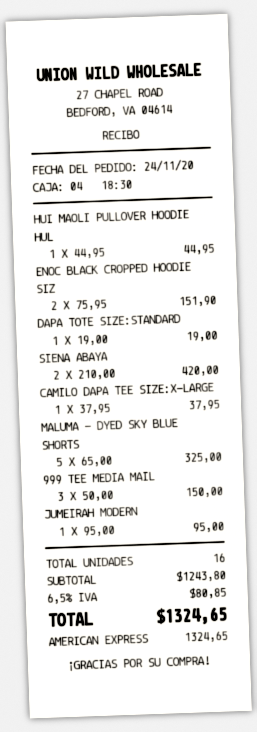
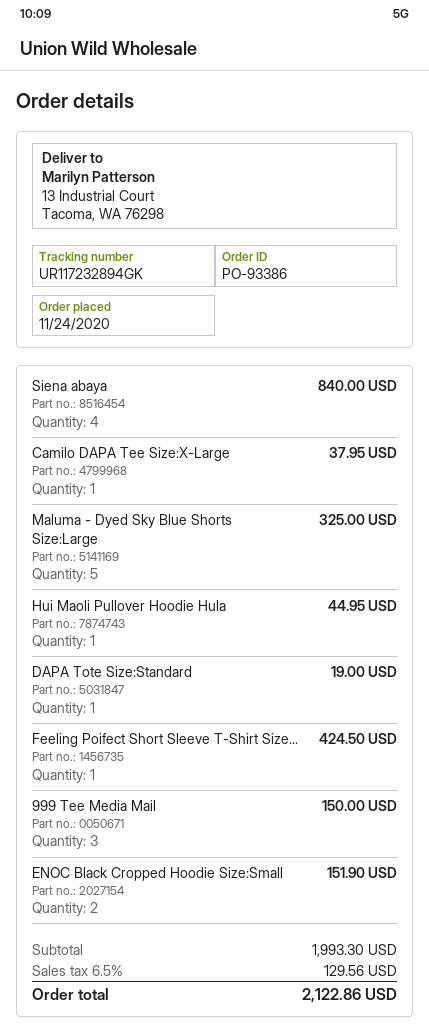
SIENA ABAYA: 2 for 420.00 -> 4 for 840.00
JUMEIRAH MODERN: 1 for 95.00 -> none
Feeling Poifect Short Sleeve T-Shirt Size...: none -> 1 for 424.50
subtotal: 1243.80 -> 1993.30
tax: 6.5% = 80.85 -> 6.5% = 129.56
total: 1324.65 -> 2122.86

